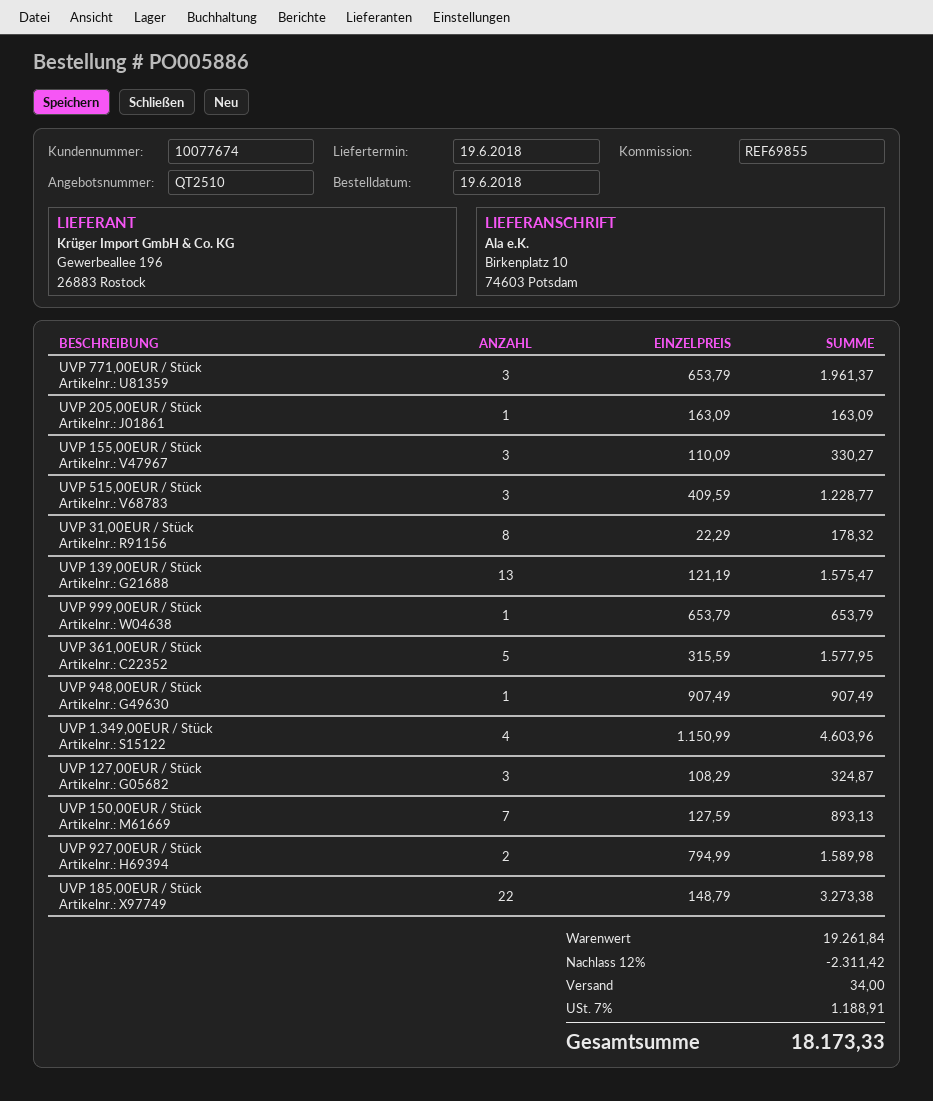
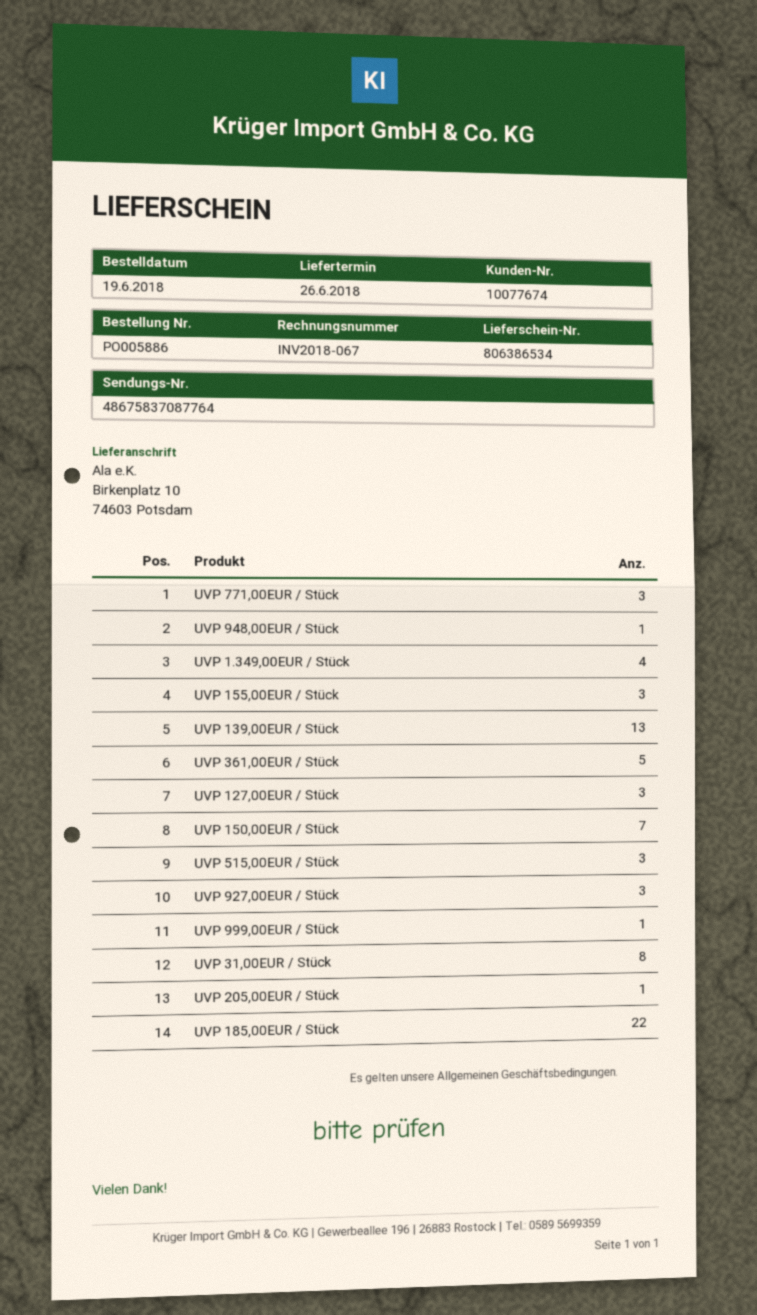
delivery date: 2018-06-19 -> 2018-06-26
UVP 927,00EUR / Stück: 2 -> 3

